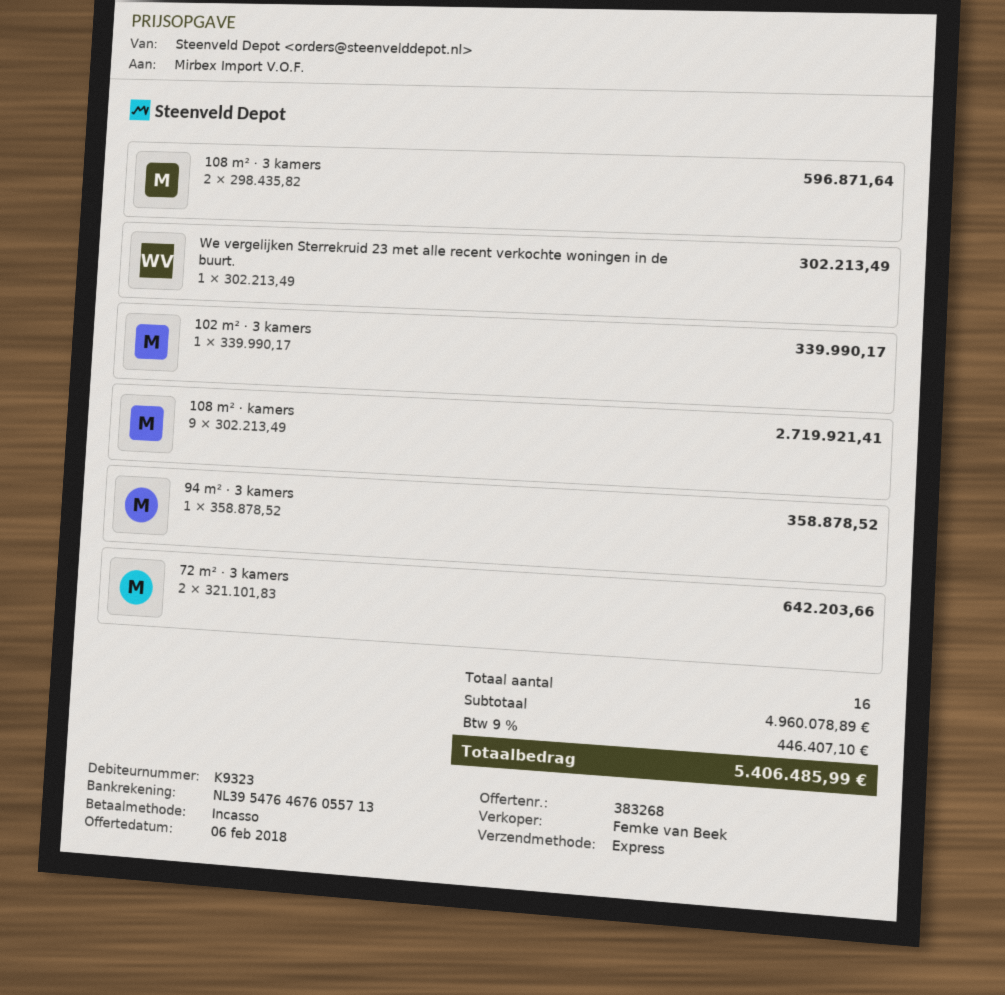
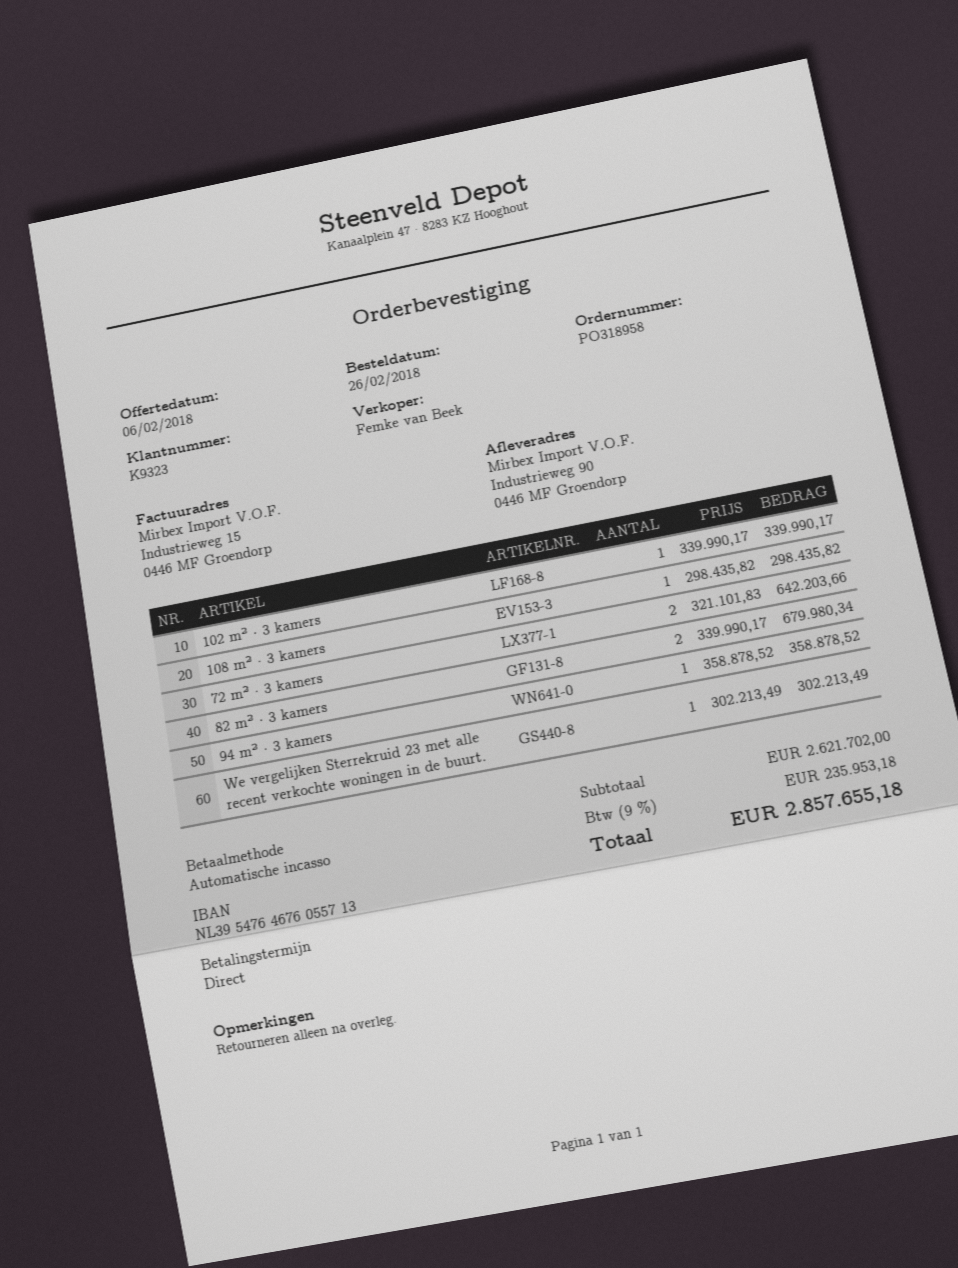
108 m² · 3 kamers: 2 x 298435.82 = 596871.64 -> 1 x 298435.82 = 298435.82
108 m² · kamers: 9 x 302213.49 = 2719921.41 -> none
82 m² · 3 kamers: none -> 2 x 339990.17 = 679980.34
subtotal: 4960078.89 -> 2621702.00
tax: 9% = 446407.10 -> 9% = 235953.18
total: 5406485.99 -> 2857655.18

